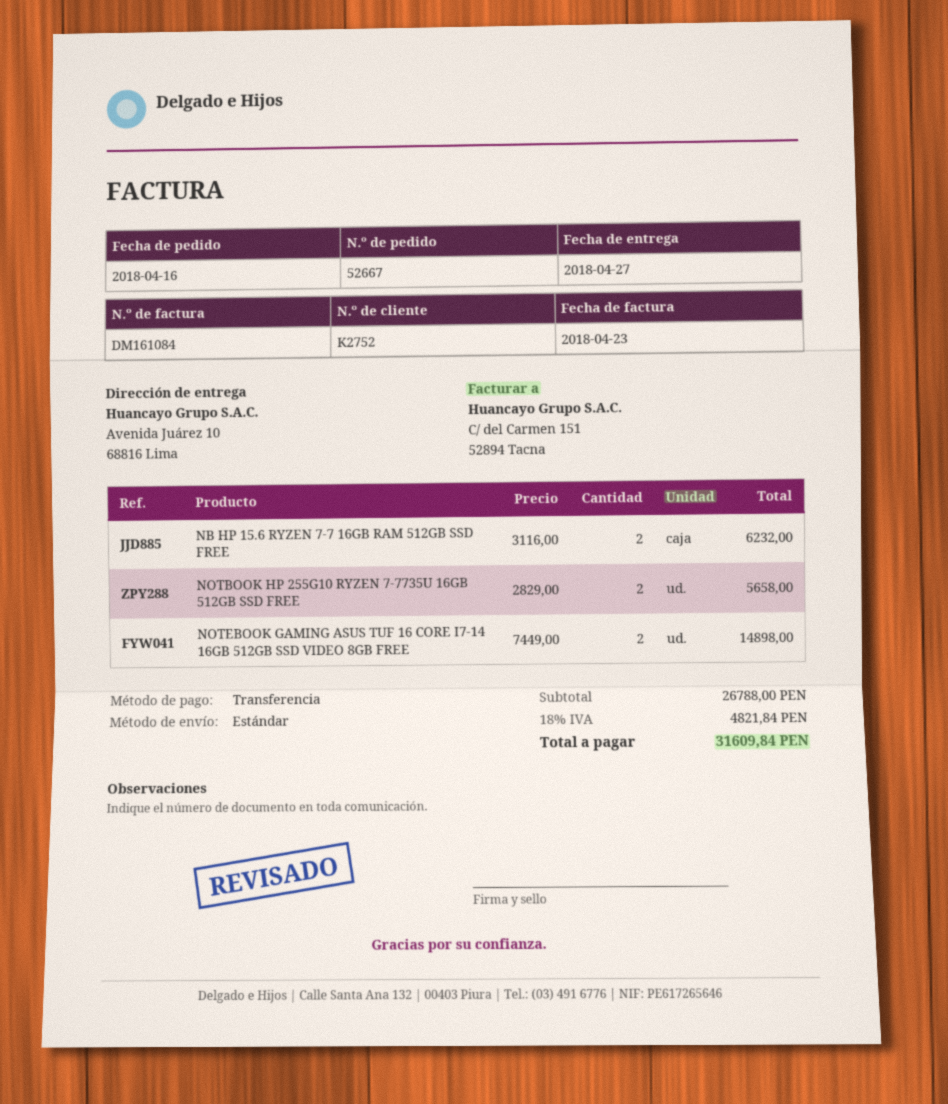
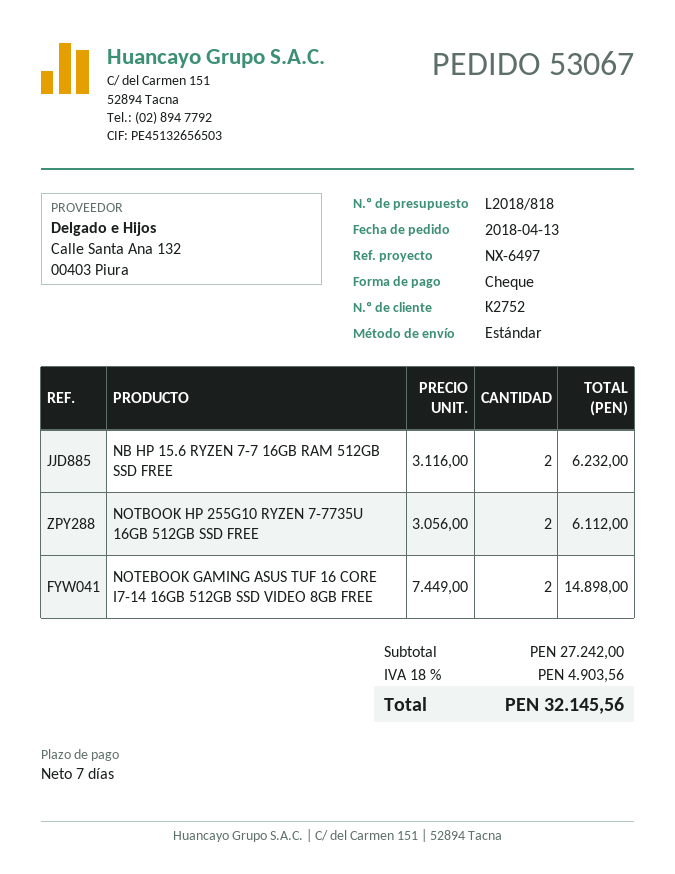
order number: 52667 -> 53067
order date: 2018-04-16 -> 2018-04-13
payment method: bank transfer -> cheque
NOTBOOK HP 255G10 RYZEN 7-7735U 16GB 512GB SSD FREE: 2 x 2829.00 = 5658.00 -> 2 x 3056.00 = 6112.00
subtotal: 26788.00 -> 27242.00
tax: 18% = 4821.84 -> 18% = 4903.56
total: 31609.84 -> 32145.56

